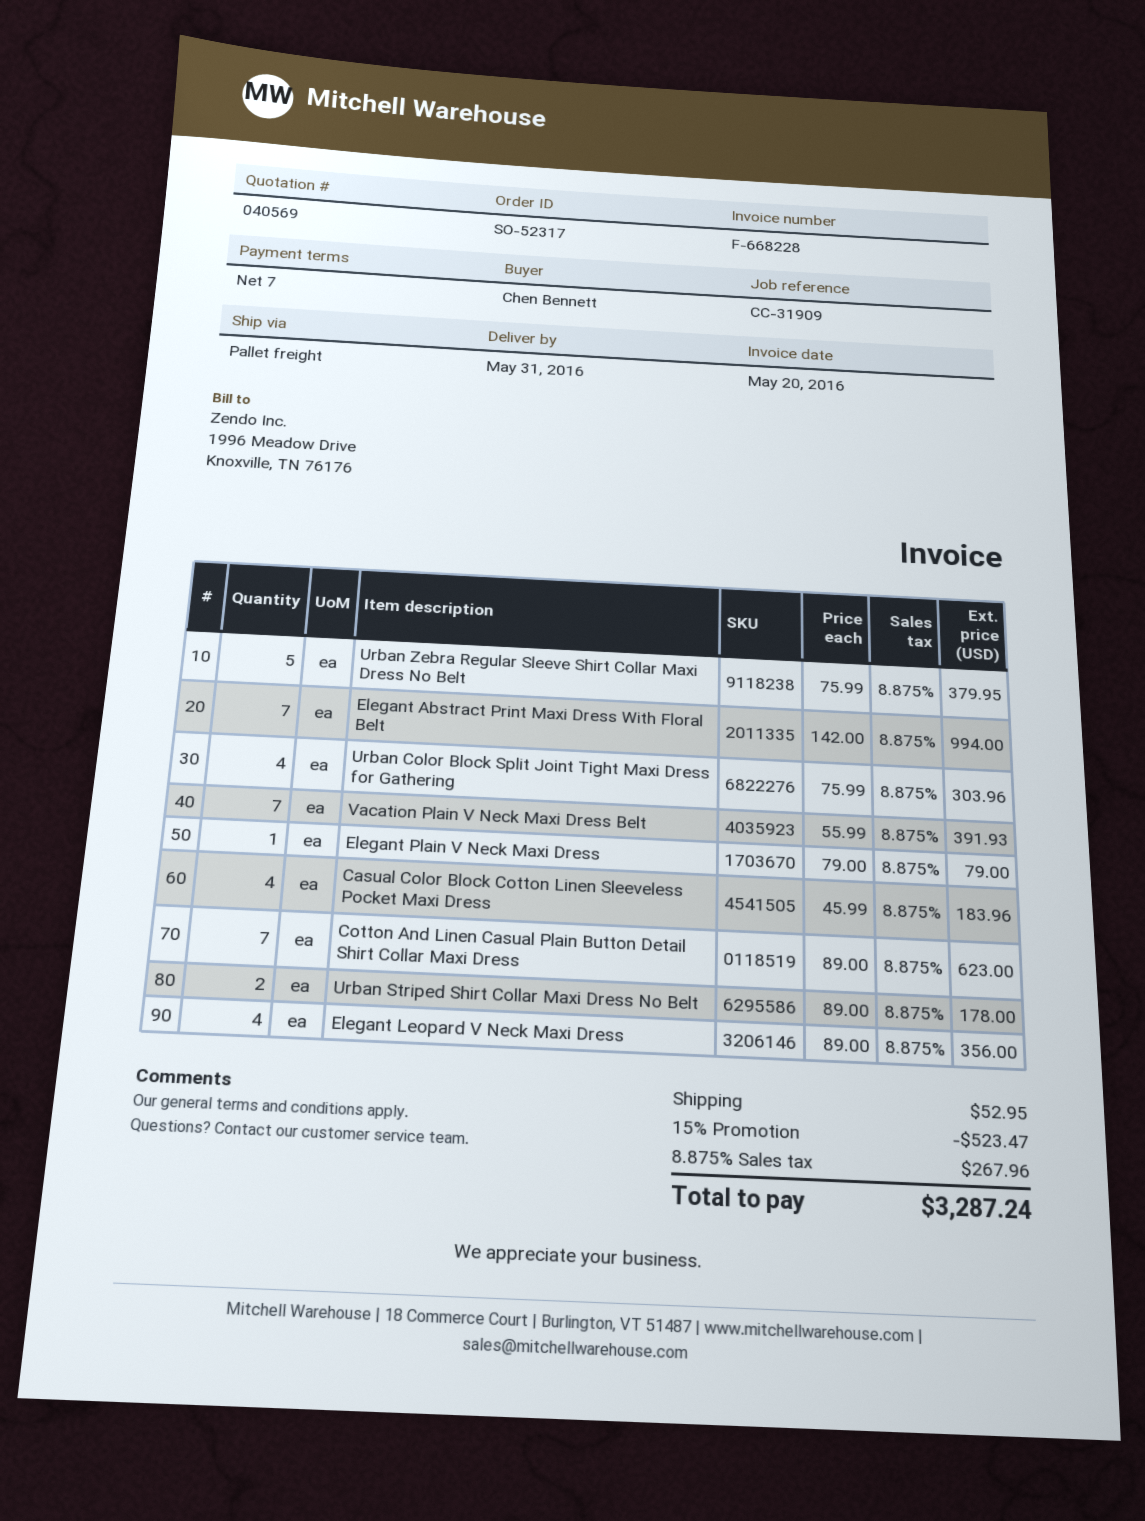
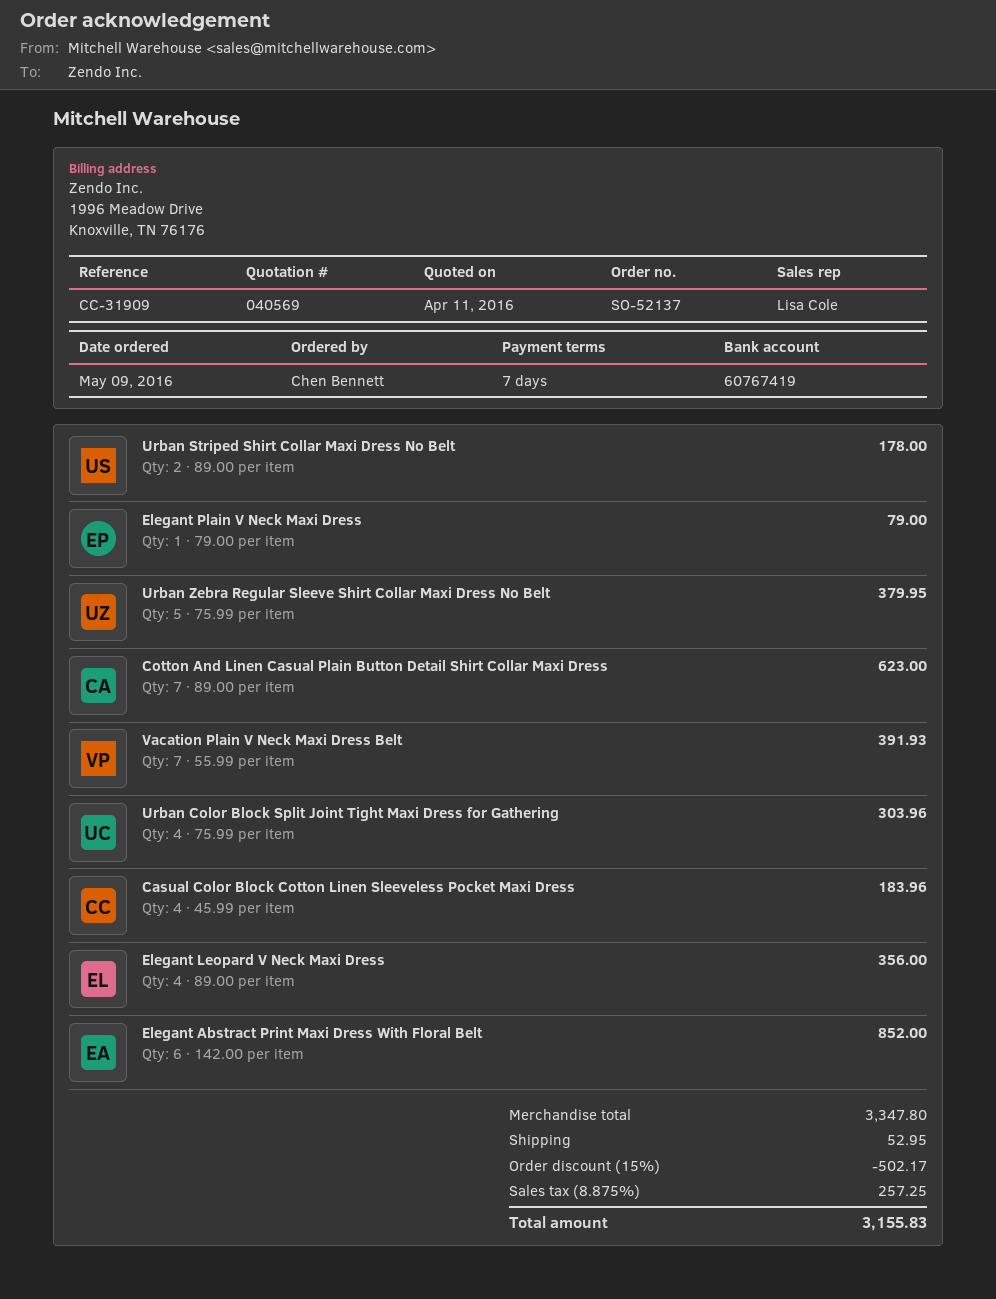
order number: SO-52317 -> SO-52137
Elegant Abstract Print Maxi Dress With Floral Belt: 7 x 142.00 = 994.00 -> 6 x 142.00 = 852.00
discount: 15% = 523.47 -> 15% = 502.17
tax: 8.875% = 267.96 -> 8.875% = 257.25
total: 3287.24 -> 3155.83

